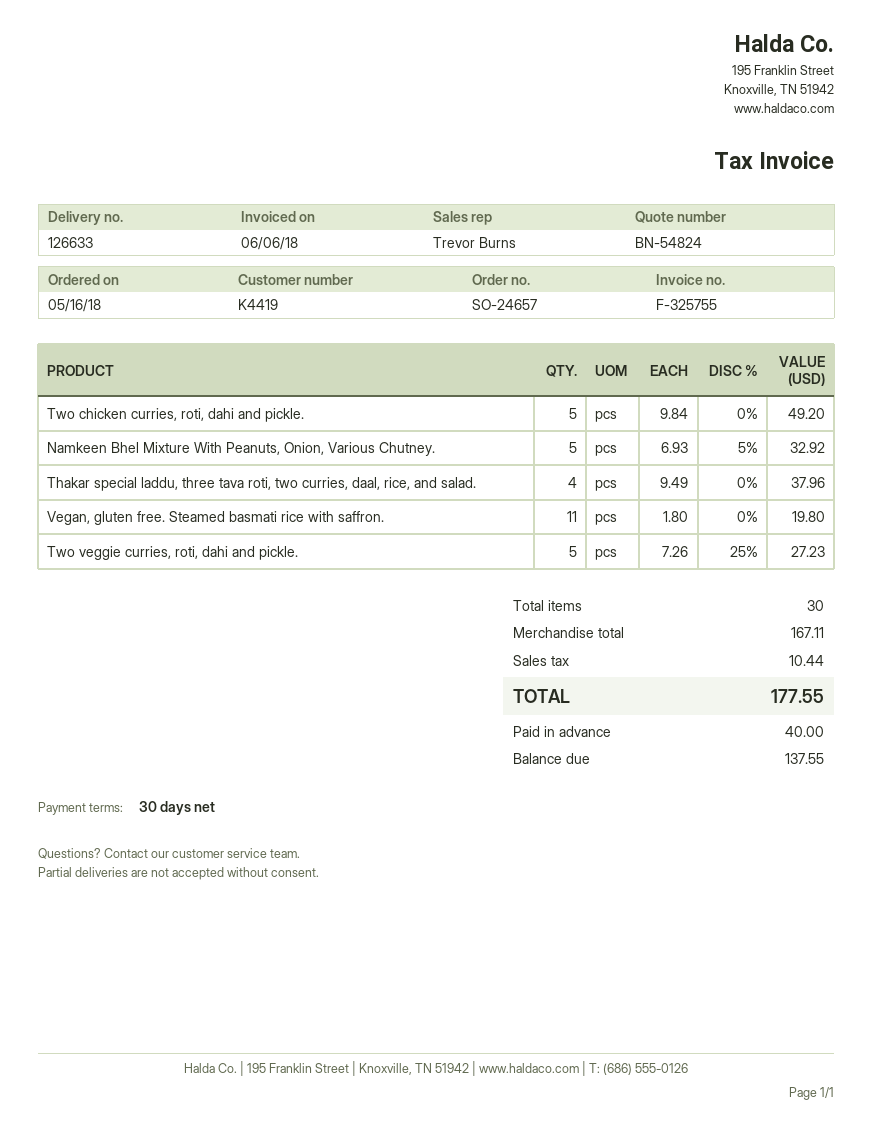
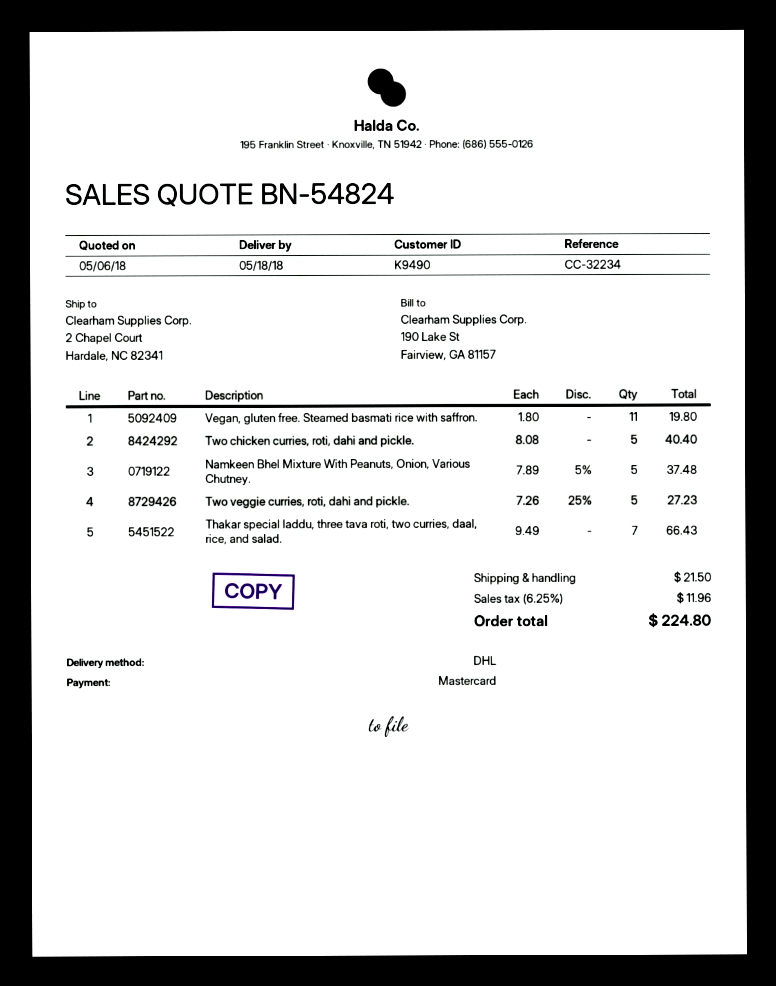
customer number: K4419 -> K9490
Two chicken curries, roti, dahi and pickle.: 5 x 9.84 = 49.20 -> 5 x 8.08 = 40.40
Namkeen Bhel Mixture With Peanuts, Onion, Various Chutney.: 5 x 6.93 - 5% = 32.92 -> 5 x 7.89 - 5% = 37.48
Thakar special laddu, three tava roti, two curries, daal, rice, and salad.: 4 x 9.49 = 37.96 -> 7 x 9.49 = 66.43
shipping: none -> 21.50
tax: 10.44 -> 11.96
total: 177.55 -> 224.80

